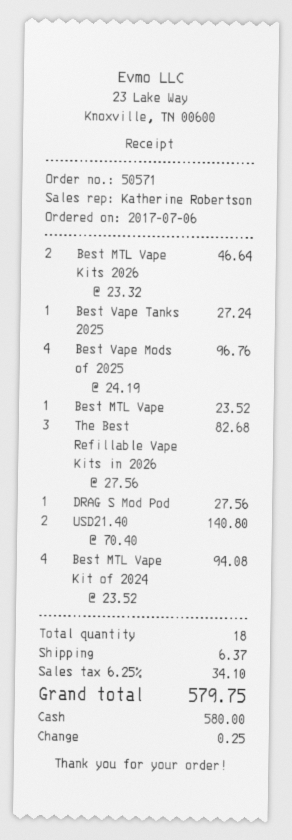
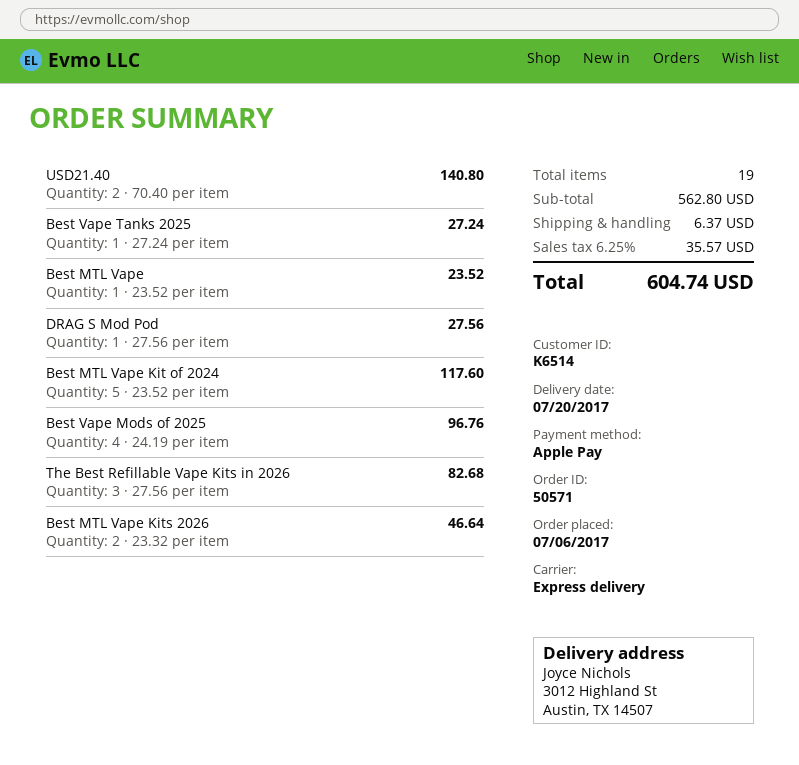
payment method: cash -> Apple Pay
Best MTL Vape Kit of 2024: 4 x 23.52 = 94.08 -> 5 x 23.52 = 117.60
total quantity: 18 -> 19
tax: 6.25% = 34.10 -> 6.25% = 35.57
total: 579.75 -> 604.74

